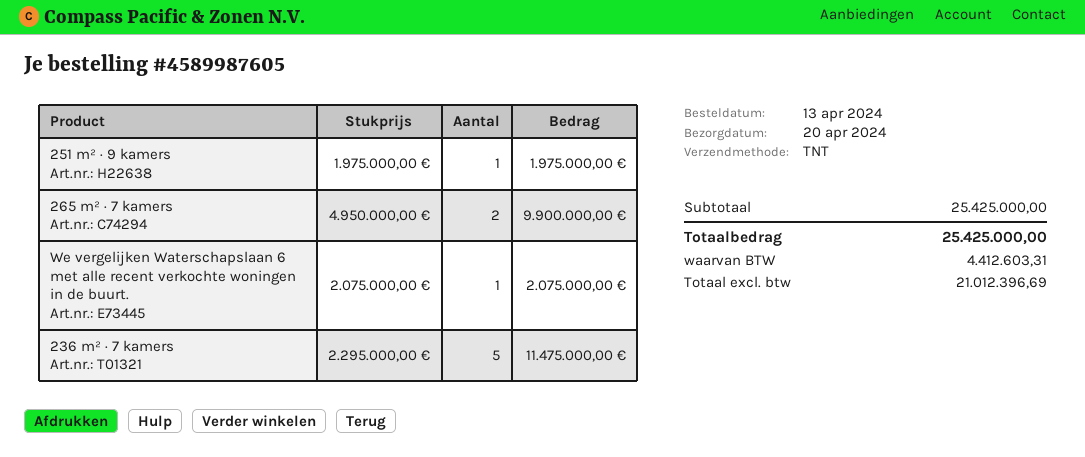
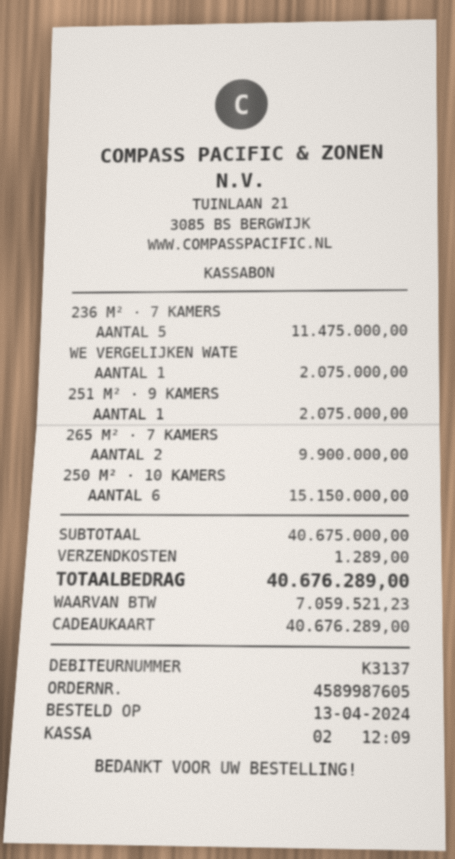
251 m² · 9 kamers: 1 for 1975000.00 -> 1 for 2075000.00
250 M² · 10 KAMERS: none -> 6 for 15150000.00
subtotal: 25425000.00 -> 40675000.00
shipping: none -> 1289.00
tax: 4412603.31 -> 7059521.23
total: 25425000.00 -> 40676289.00

